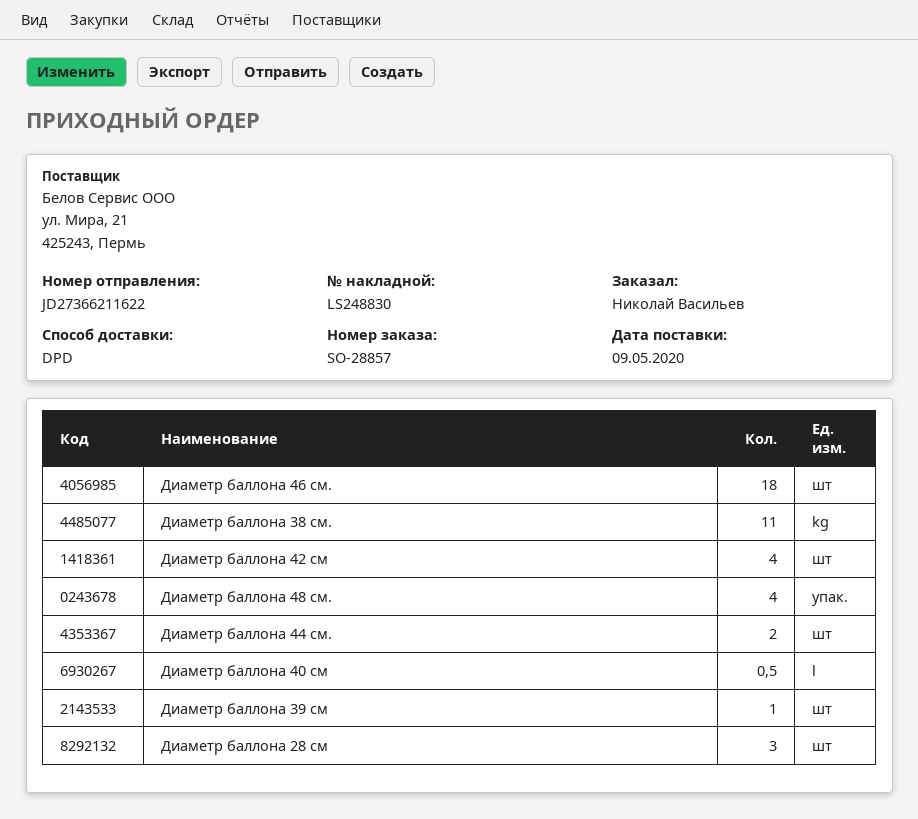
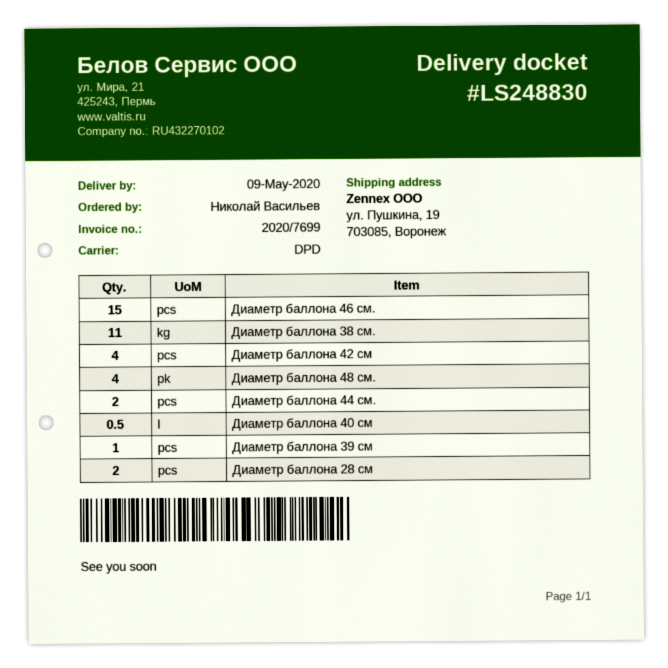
Диаметр баллона 46 см.: 18 -> 15
Диаметр баллона 28 см: 3 -> 2

